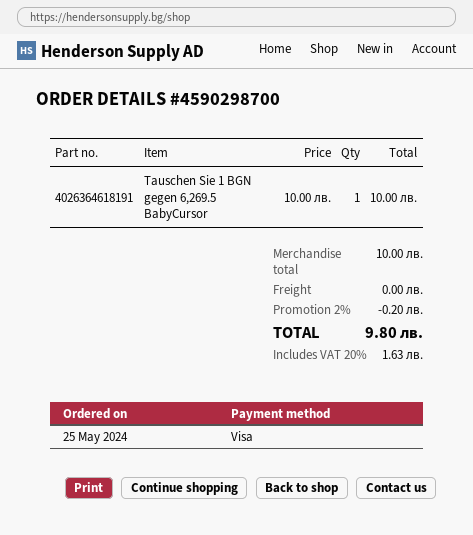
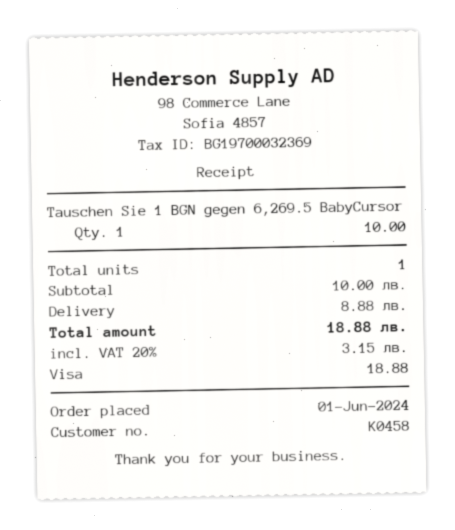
order date: 2024-05-25 -> 2024-06-01
discount: 2% = 0.20 -> none
shipping: 0.00 -> 8.88
tax: 20% = 1.63 -> 20% = 3.15
total: 9.80 -> 18.88

